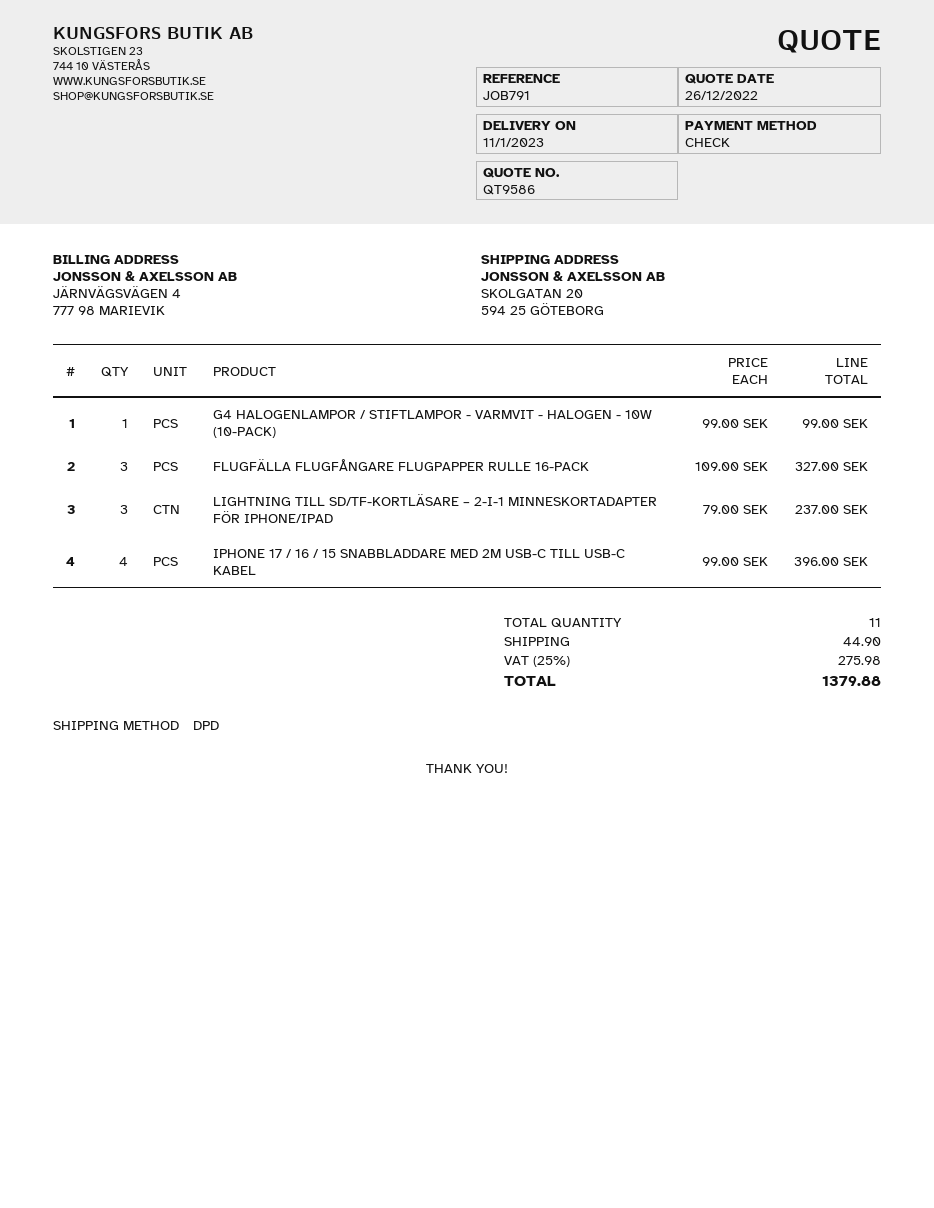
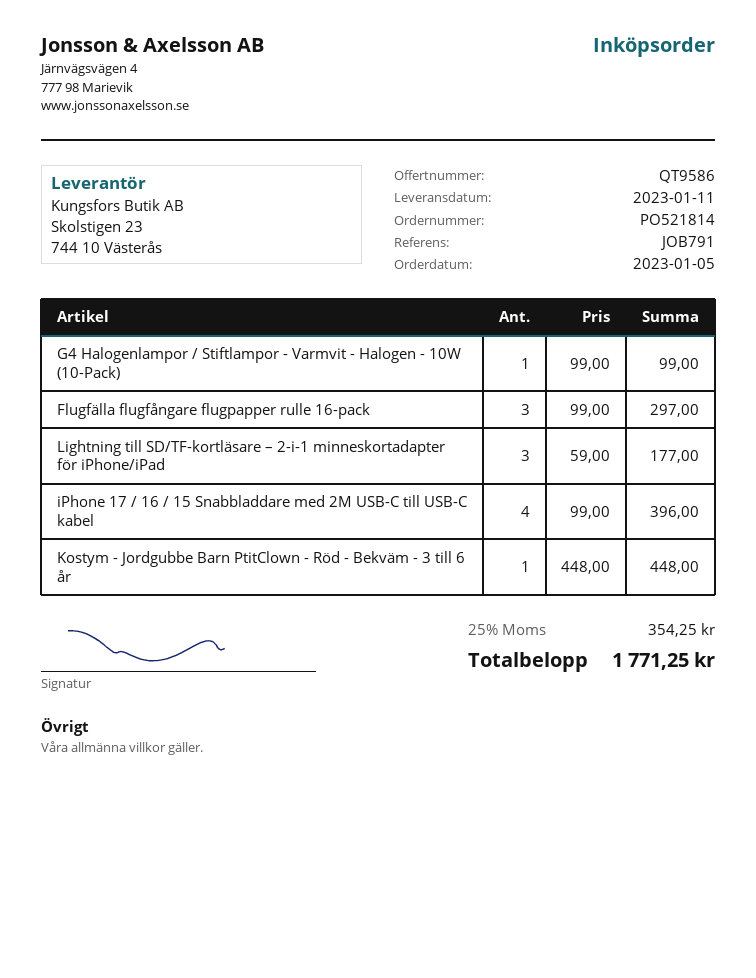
FLUGFÄLLA FLUGFÅNGARE FLUGPAPPER RULLE 16-PACK: 3 x 109.00 = 327.00 -> 3 x 99.00 = 297.00
LIGHTNING TILL SD/TF-KORTLÄSARE – 2-I-1 MINNESKORTADAPTER FÖR IPHONE/IPAD: 3 x 79.00 = 237.00 -> 3 x 59.00 = 177.00
Kostym - Jordgubbe Barn PtitClown - Röd - Bekväm - 3 till 6 år: none -> 1 x 448.00 = 448.00
shipping: 44.90 -> none
tax: 25% = 275.98 -> 25% = 354.25
total: 1379.88 -> 1771.25

